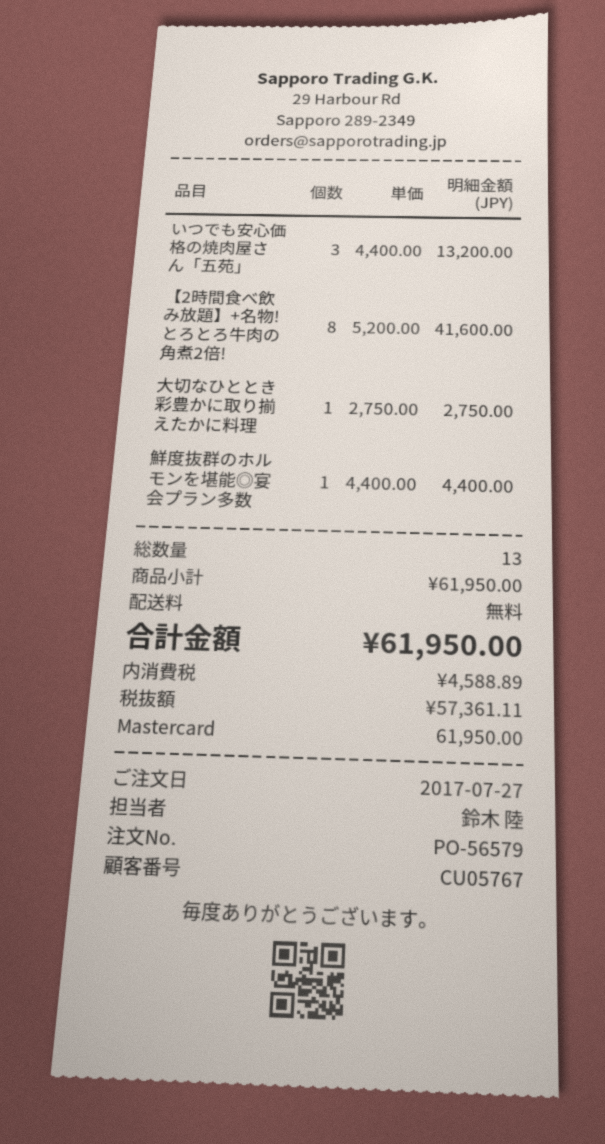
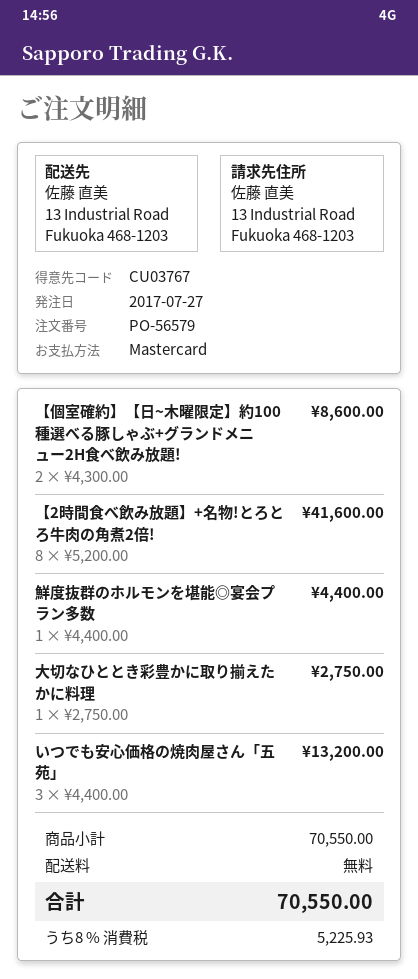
customer number: CU05767 -> CU03767
【個室確約】【日~木曜限定】約100種選べる豚しゃぶ+グランドメニュー2H食べ飲み放題!: none -> 2 x 4300.00 = 8600.00
subtotal: 61950.00 -> 70550.00
tax: 4588.89 -> 5225.93
total: 61950.00 -> 70550.00

